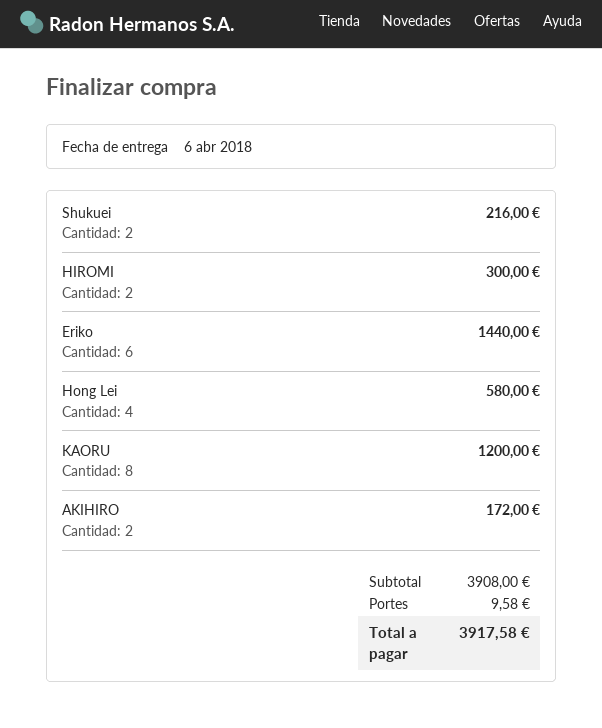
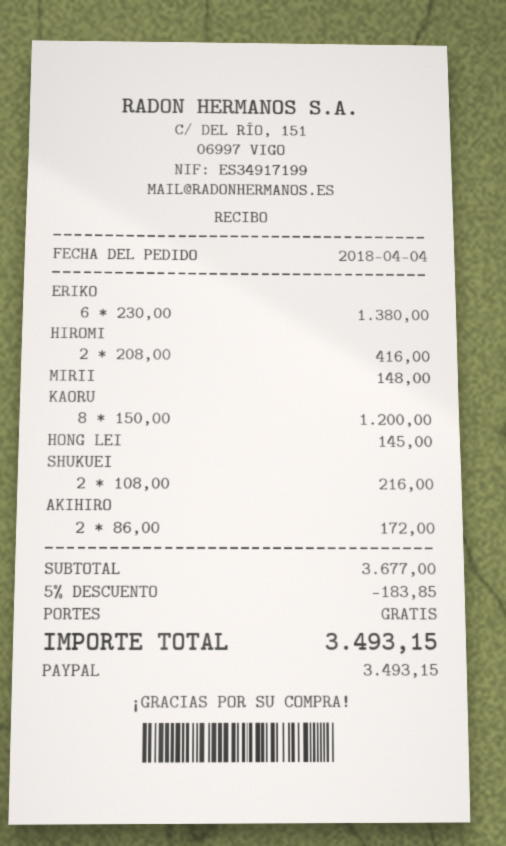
HIROMI: 2 for 300.00 -> 2 for 416.00
Eriko: 6 for 1440.00 -> 6 for 1380.00
Hong Lei: 4 for 580.00 -> 1 for 145.00
MIRII: none -> 1 for 148.00
subtotal: 3908.00 -> 3677.00
discount: none -> 5% = 183.85
shipping: 9.58 -> 0.00
total: 3917.58 -> 3493.15

